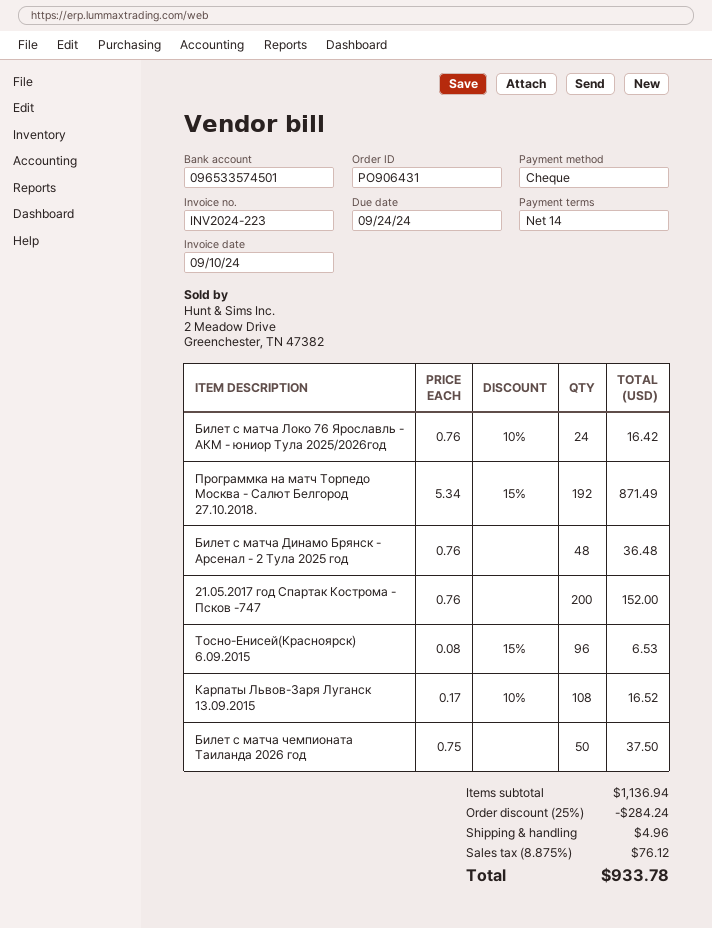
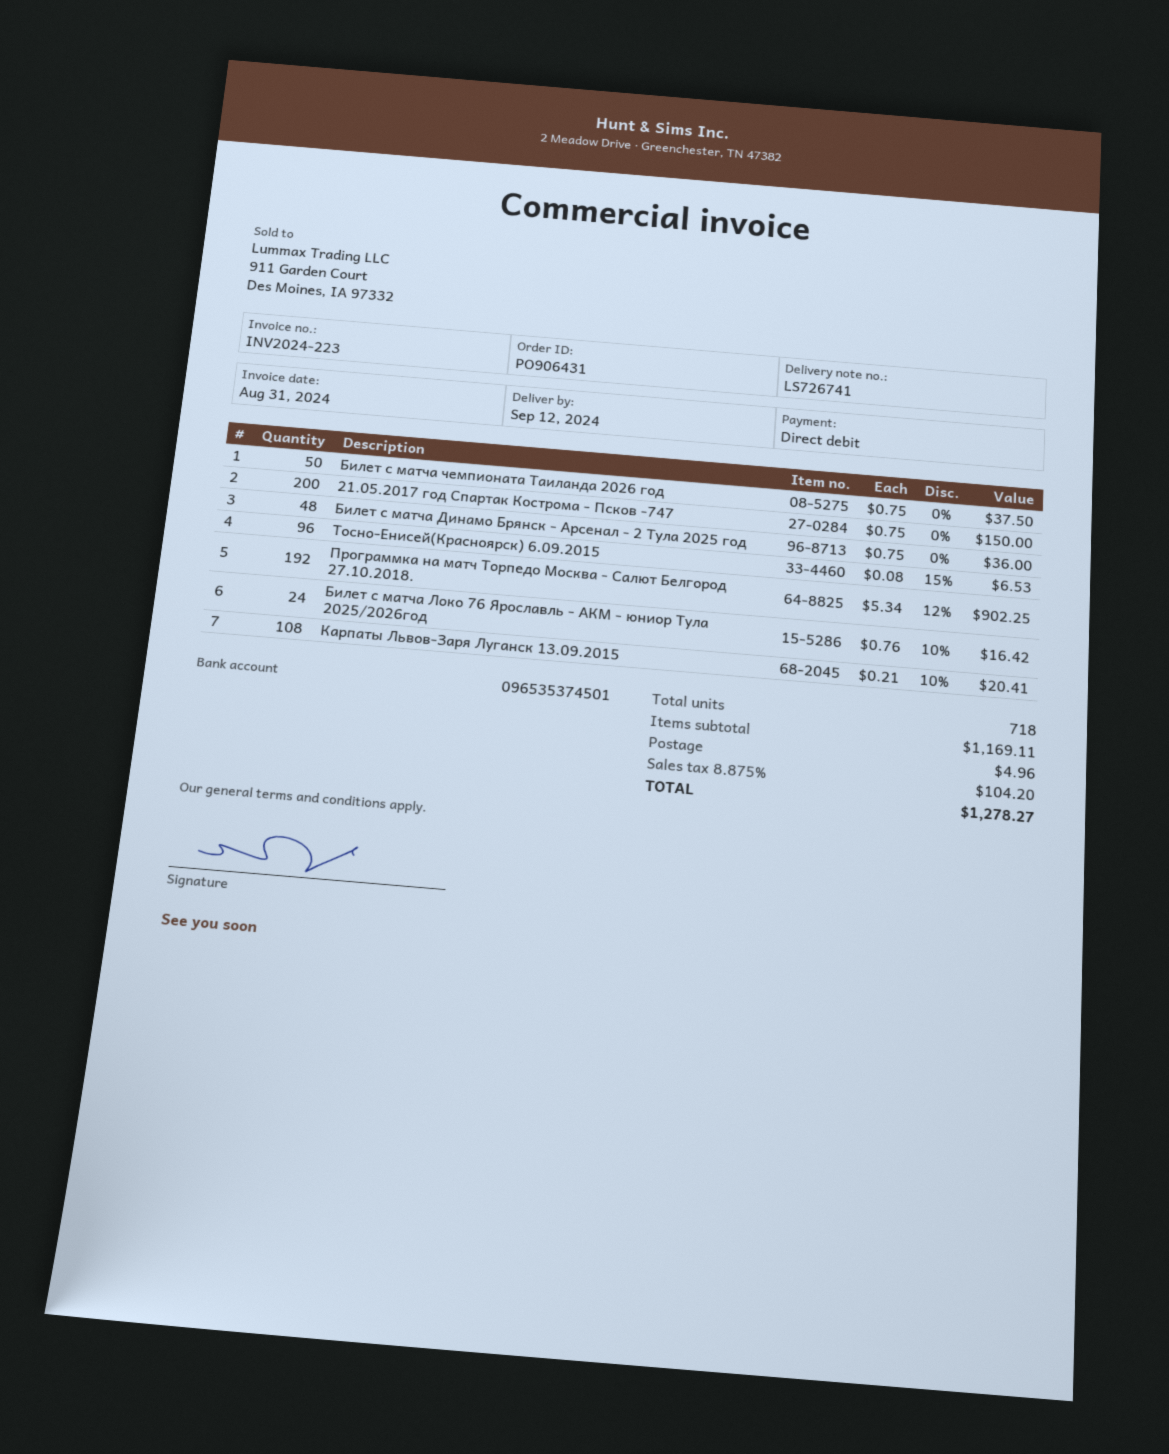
invoice date: 2024-09-10 -> 2024-08-31
payment method: cheque -> direct debit
bank account: 096533574501 -> 096535374501
Программка на матч Торпедо Москва - Салют Белгород 27.10.2018.: 192 x 5.34 - 15% = 871.49 -> 192 x 5.34 - 12% = 902.25
Билет с матча Динамо Брянск - Арсенал - 2 Тула 2025 год: 48 x 0.76 = 36.48 -> 48 x 0.75 = 36.00
21.05.2017 год Спартак Кострома - Псков -747: 200 x 0.76 = 152.00 -> 200 x 0.75 = 150.00
Карпаты Львов-Заря Луганск 13.09.2015: 108 x 0.17 - 10% = 16.52 -> 108 x 0.21 - 10% = 20.41
subtotal: 1136.94 -> 1169.11
discount: 25% = 284.24 -> none
tax: 8.875% = 76.12 -> 8.875% = 104.20
total: 933.78 -> 1278.27

